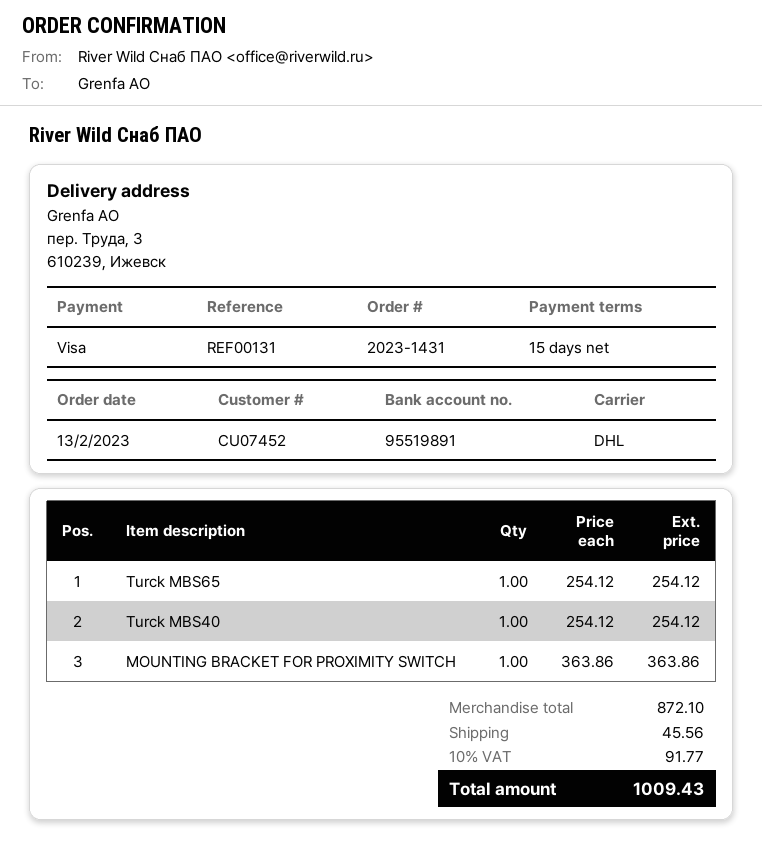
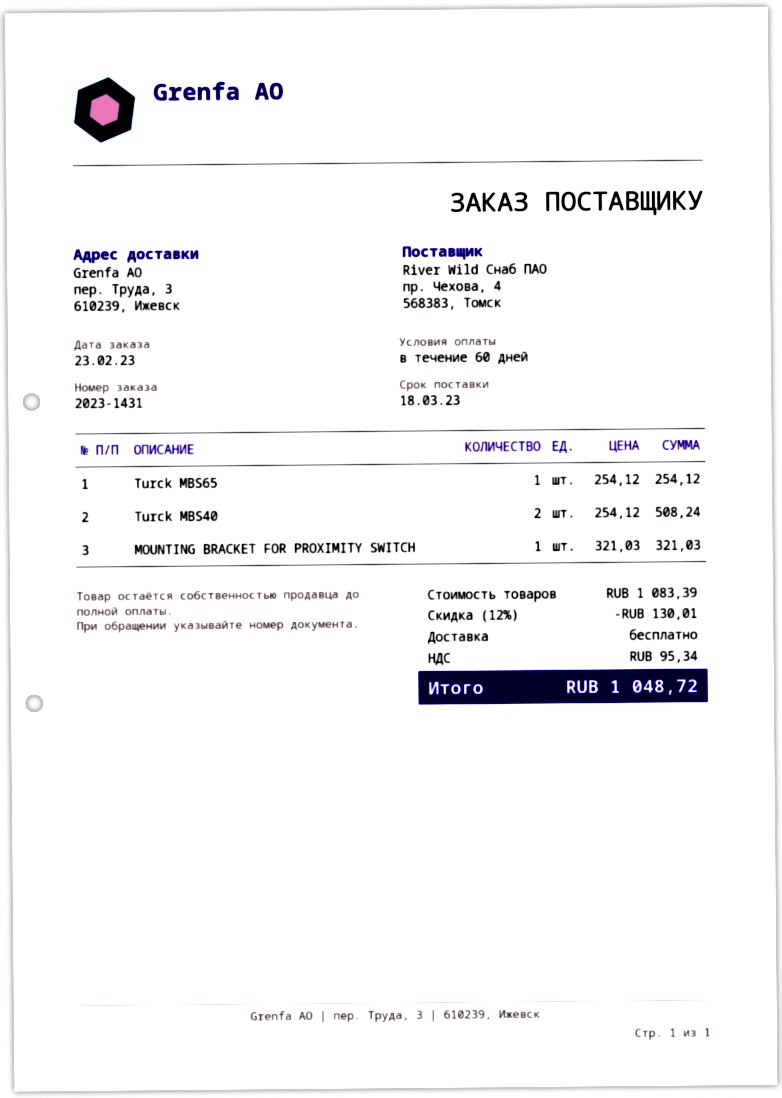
order date: 2023-02-13 -> 2023-02-23
payment terms: 15 days -> 60 days
Turck MBS40: 1 x 254.12 = 254.12 -> 2 x 254.12 = 508.24
MOUNTING BRACKET FOR PROXIMITY SWITCH: 1 x 363.86 = 363.86 -> 1 x 321.03 = 321.03
subtotal: 872.10 -> 1083.39
discount: none -> 12% = 130.01
shipping: 45.56 -> 0.00
tax: 91.77 -> 95.34
total: 1009.43 -> 1048.72

